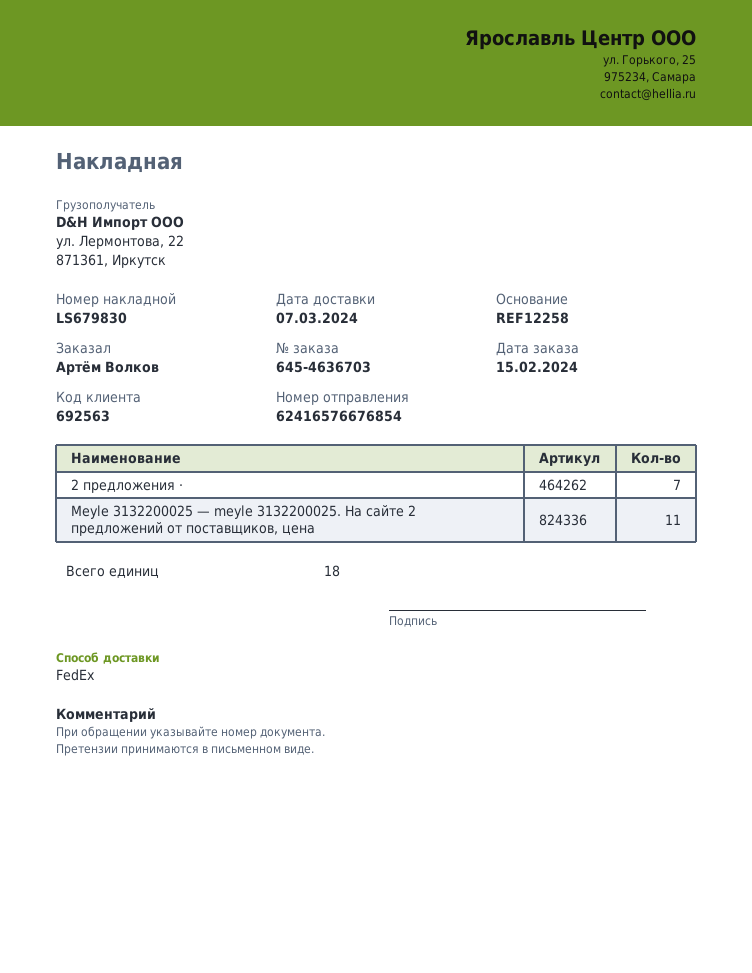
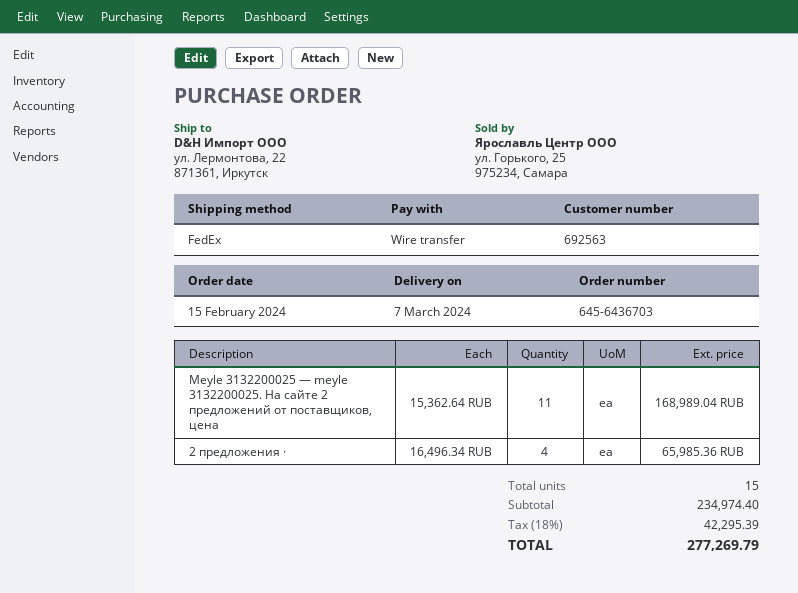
order number: 645-4636703 -> 645-6436703
2 предложения ·: 7 -> 4
total quantity: 18 -> 15

